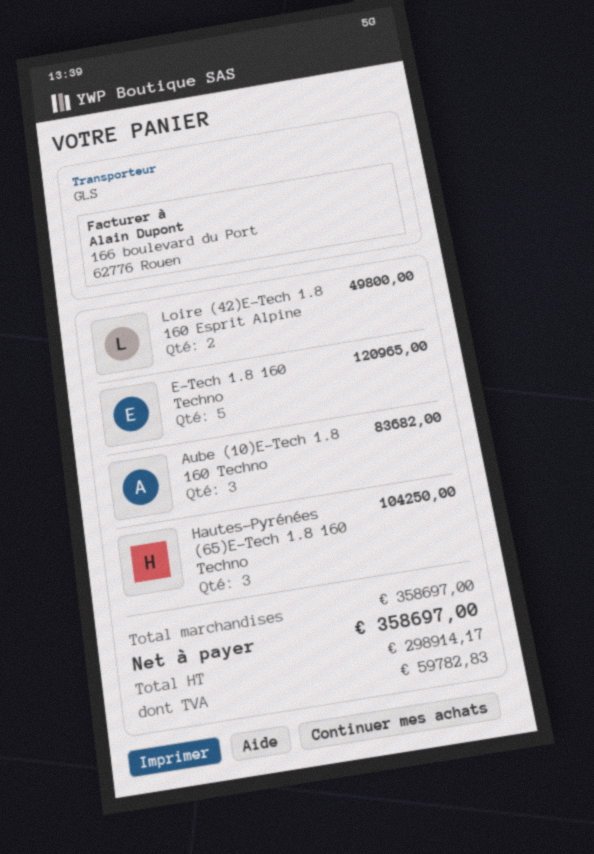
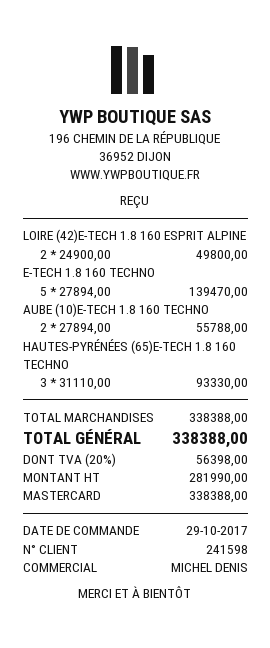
E-Tech 1.8 160 Techno: 5 for 120965.00 -> 5 for 139470.00
Aube (10)E-Tech 1.8 160 Techno: 3 for 83682.00 -> 2 for 55788.00
Hautes-Pyrénées (65)E-Tech 1.8 160 Techno: 3 for 104250.00 -> 3 for 93330.00
subtotal: 358697.00 -> 338388.00
net: 298914.17 -> 281990.00
tax: 59782.83 -> 56398.00
total: 358697.00 -> 338388.00

